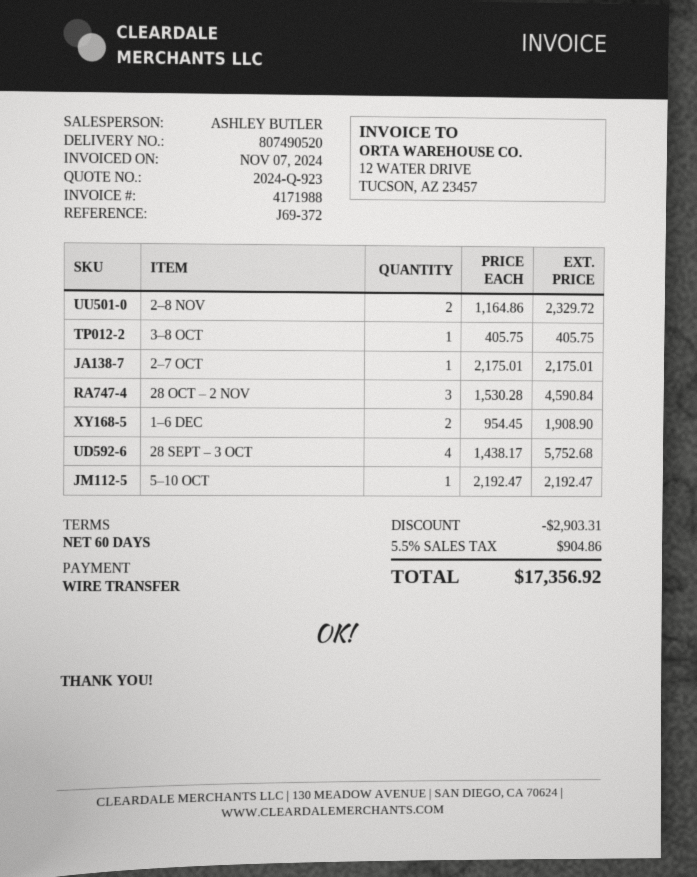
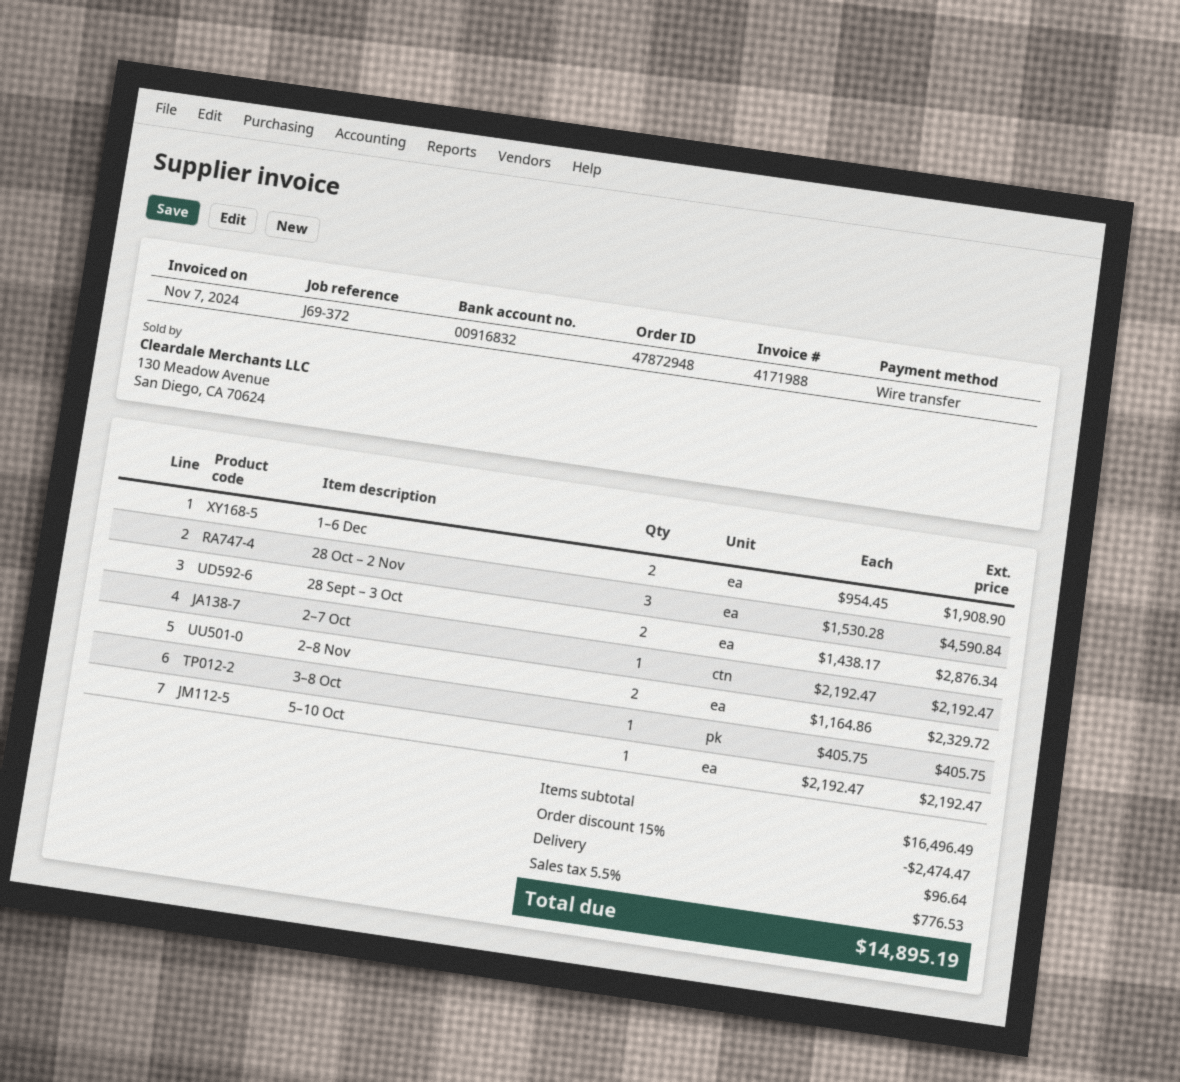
2–7 OCT: 1 x 2175.01 = 2175.01 -> 1 x 2192.47 = 2192.47
28 SEPT – 3 OCT: 4 x 1438.17 = 5752.68 -> 2 x 1438.17 = 2876.34
discount: 2903.31 -> 2474.47
shipping: none -> 96.64
tax: 5.5% = 904.86 -> 5.5% = 776.53
total: 17356.92 -> 14895.19

